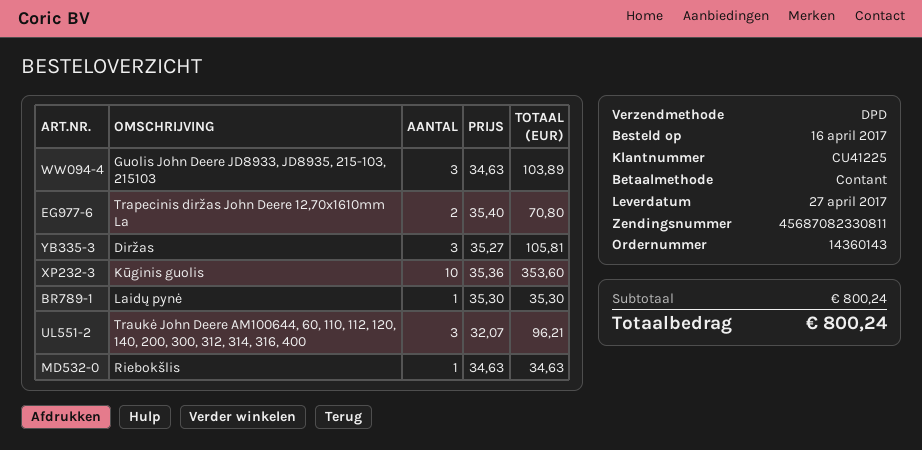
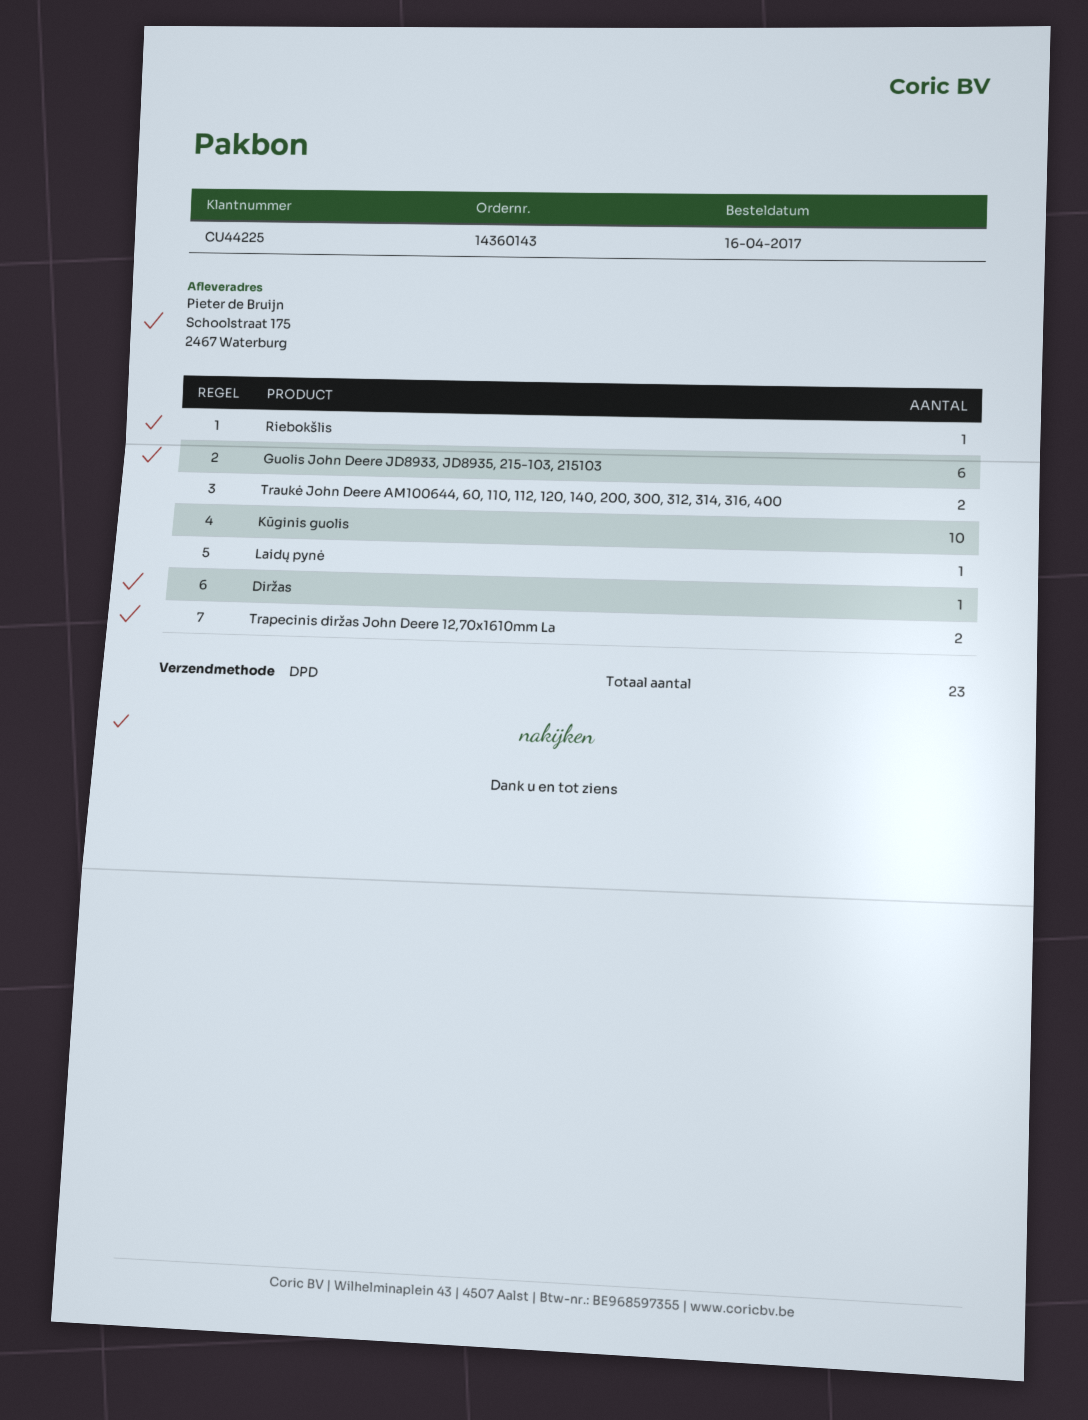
customer number: CU41225 -> CU44225
Guolis John Deere JD8933, JD8935, 215-103, 215103: 3 -> 6
Diržas: 3 -> 1
Traukė John Deere AM100644, 60, 110, 112, 120, 140, 200, 300, 312, 314, 316, 400: 3 -> 2

